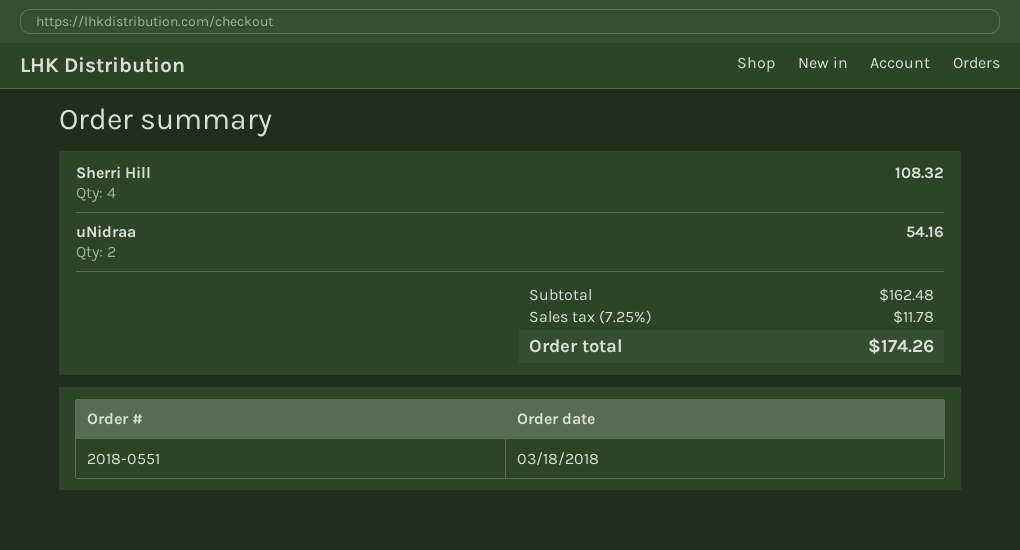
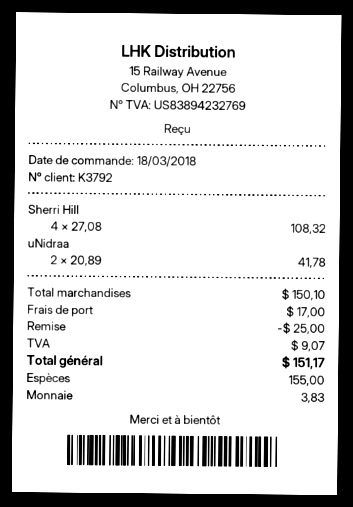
uNidraa: 2 for 54.16 -> 2 for 41.78
subtotal: 162.48 -> 150.10
discount: none -> 25.00
shipping: none -> 17.00
tax: 11.78 -> 9.07
total: 174.26 -> 151.17

